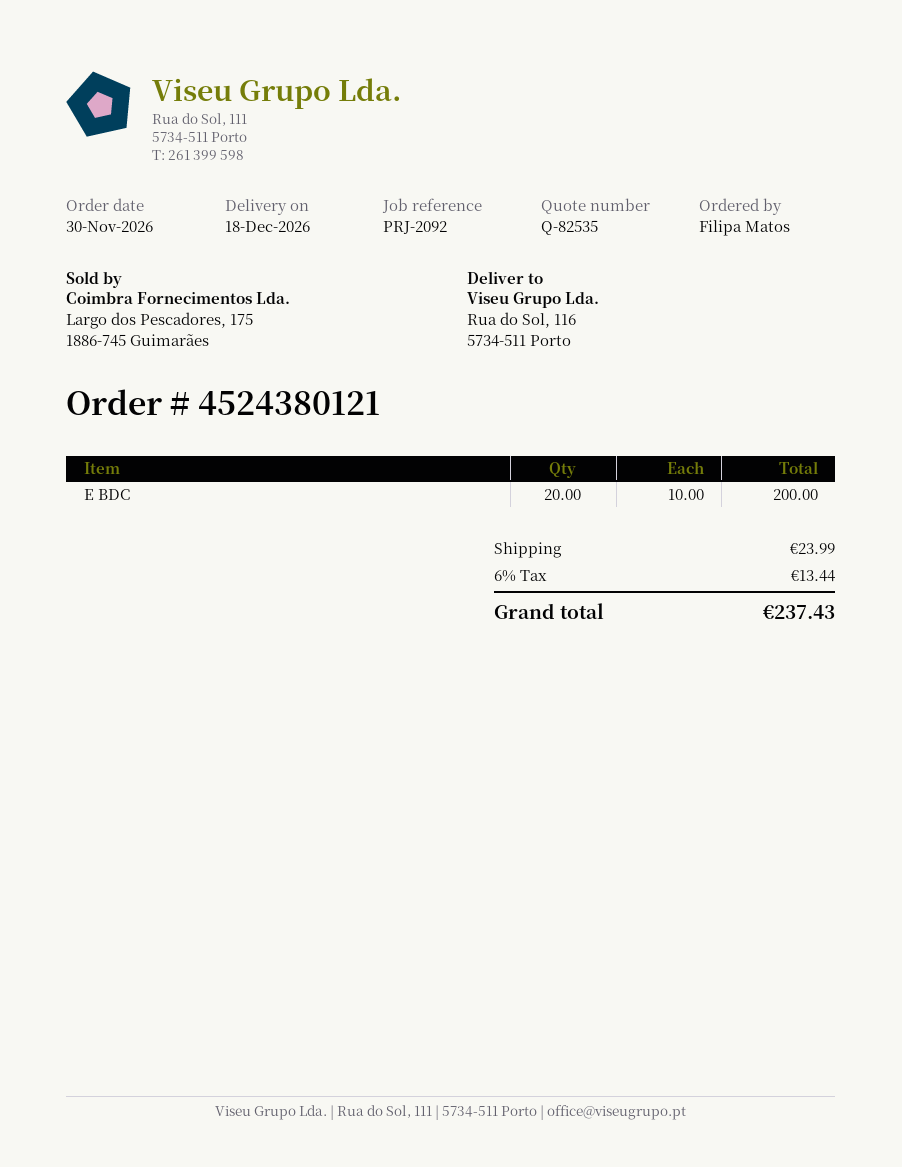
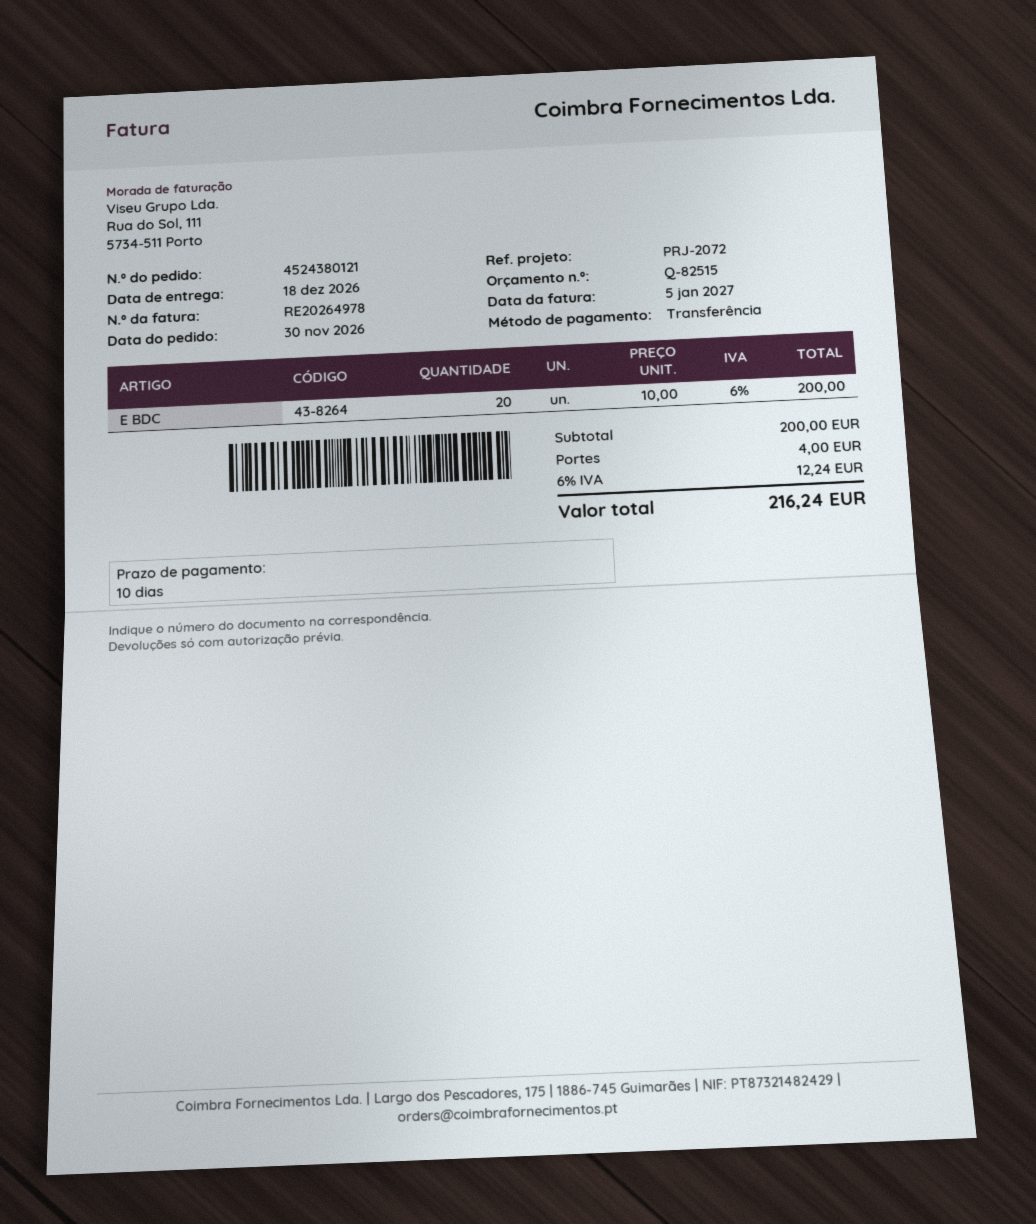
quote number: Q-82535 -> Q-82515
reference: PRJ-2092 -> PRJ-2072
shipping: 23.99 -> 4.00
tax: 6% = 13.44 -> 6% = 12.24
total: 237.43 -> 216.24

